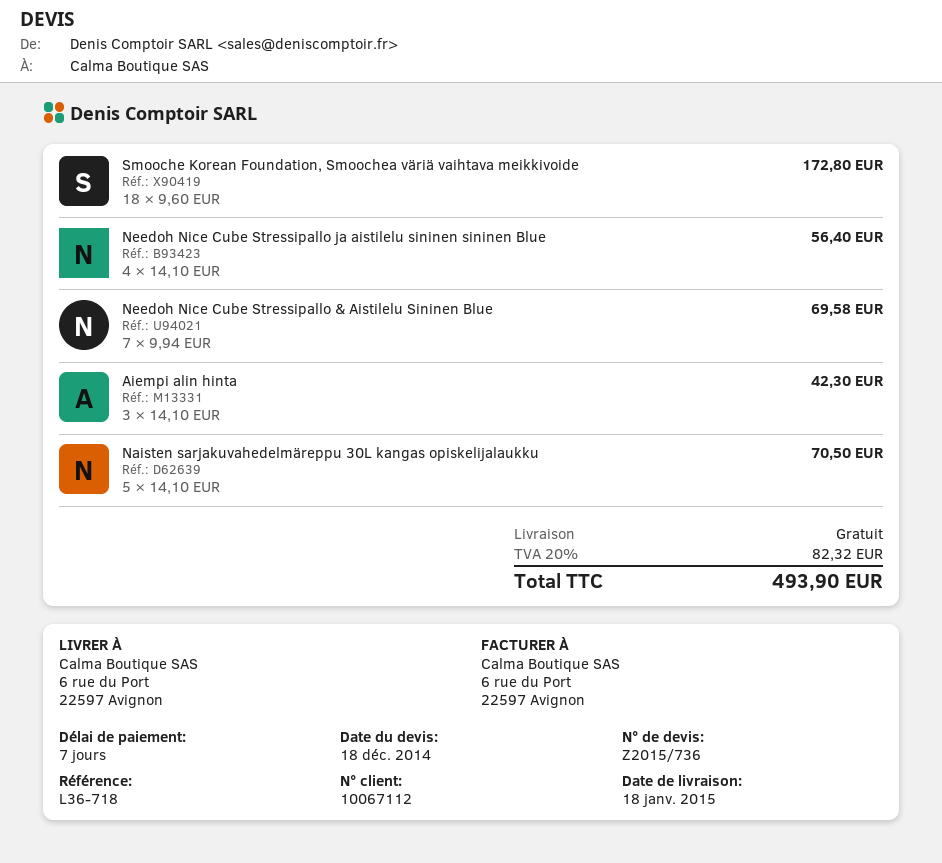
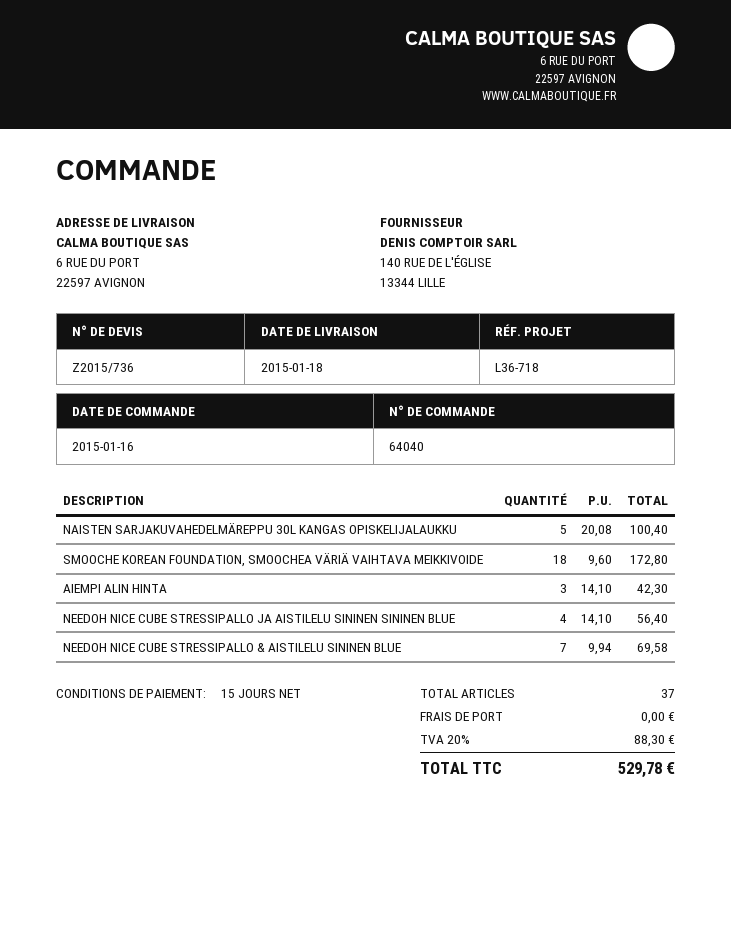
payment terms: 7 days -> 15 days
Naisten sarjakuvahedelmäreppu 30L kangas opiskelijalaukku: 5 x 14.10 = 70.50 -> 5 x 20.08 = 100.40
tax: 20% = 82.32 -> 20% = 88.30
total: 493.90 -> 529.78

